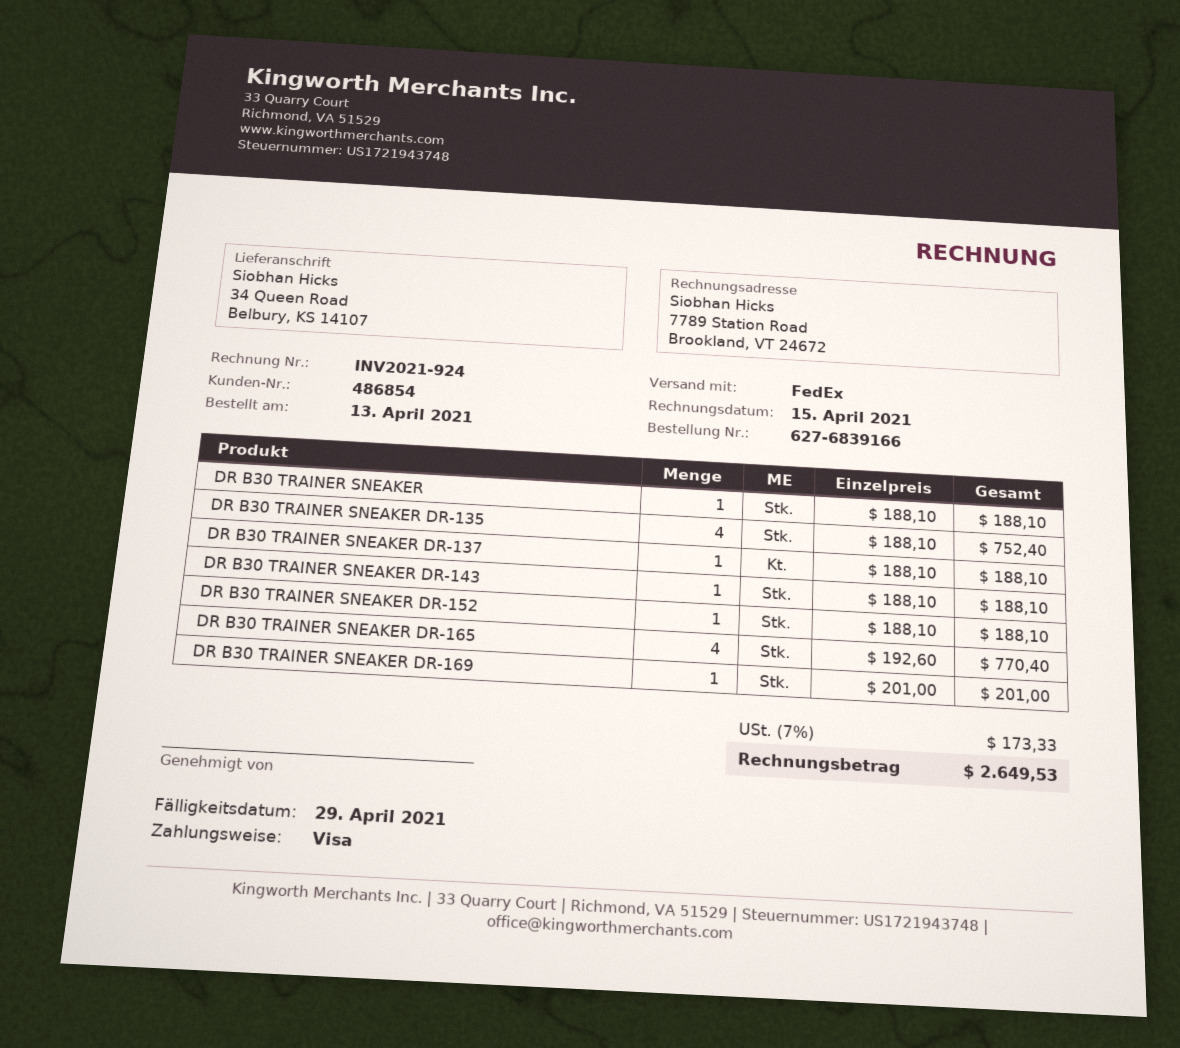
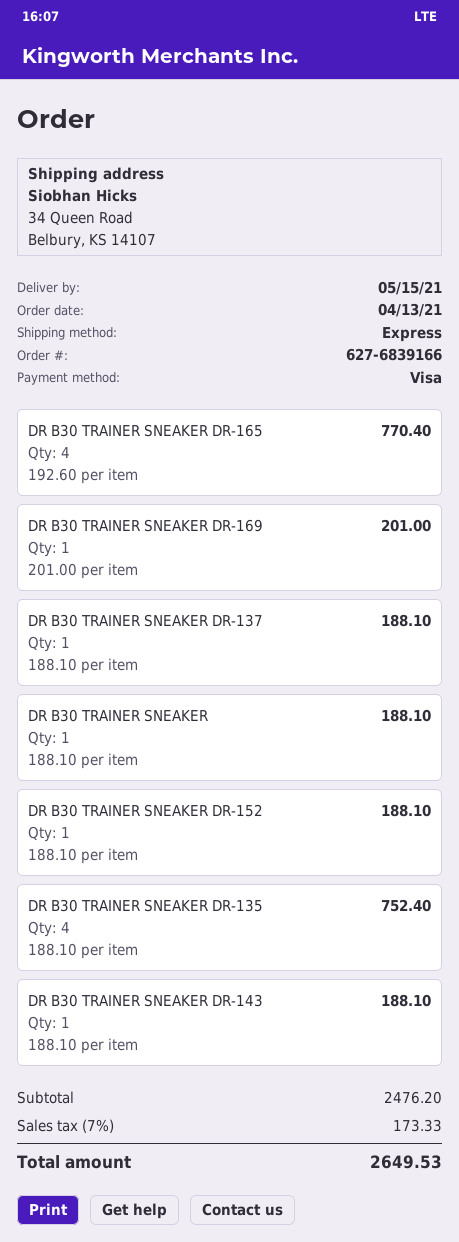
shipping method: FedEx -> express

